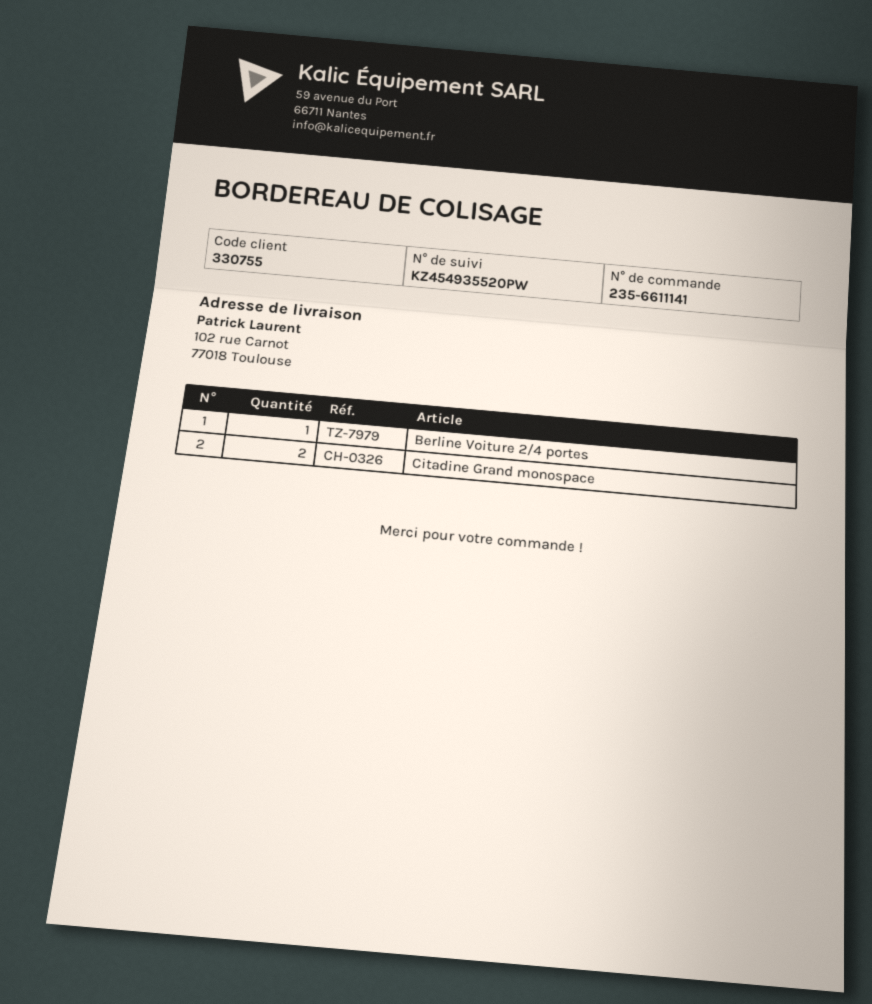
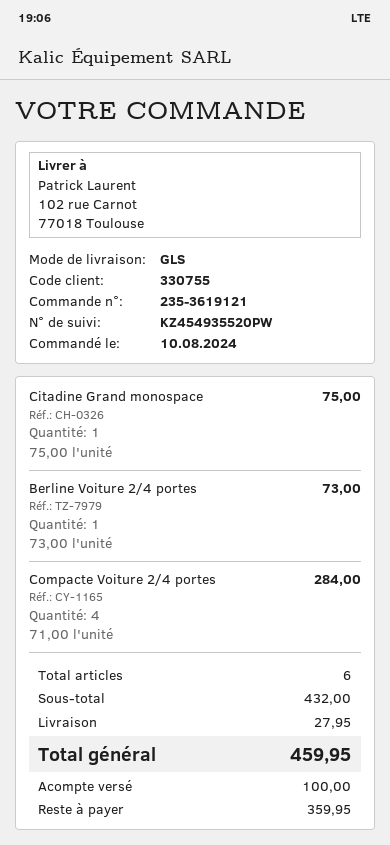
order number: 235-6611141 -> 235-3619121
Citadine Grand monospace: 2 -> 1
Compacte Voiture 2/4 portes: none -> 4

